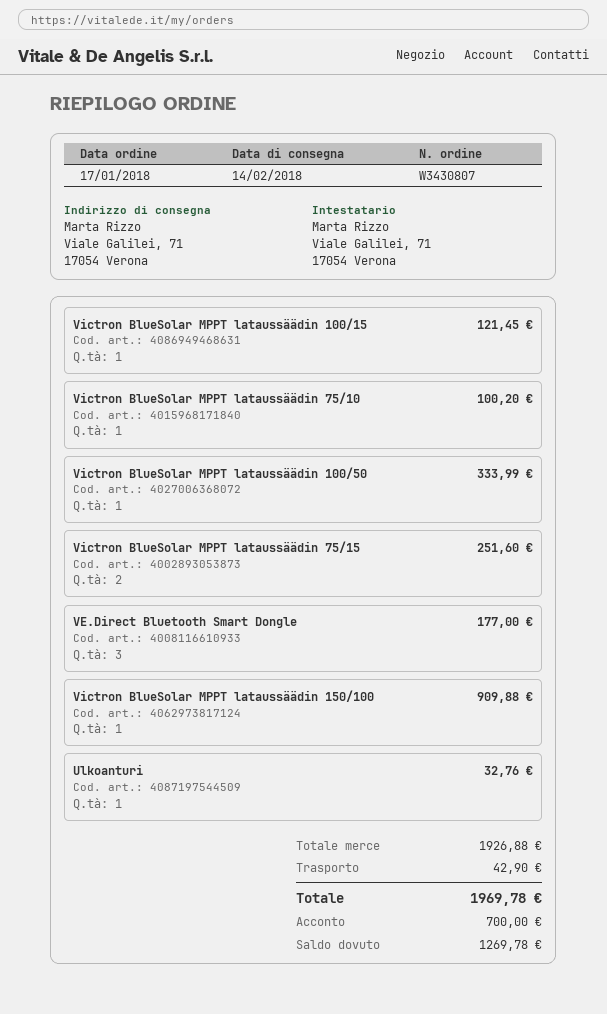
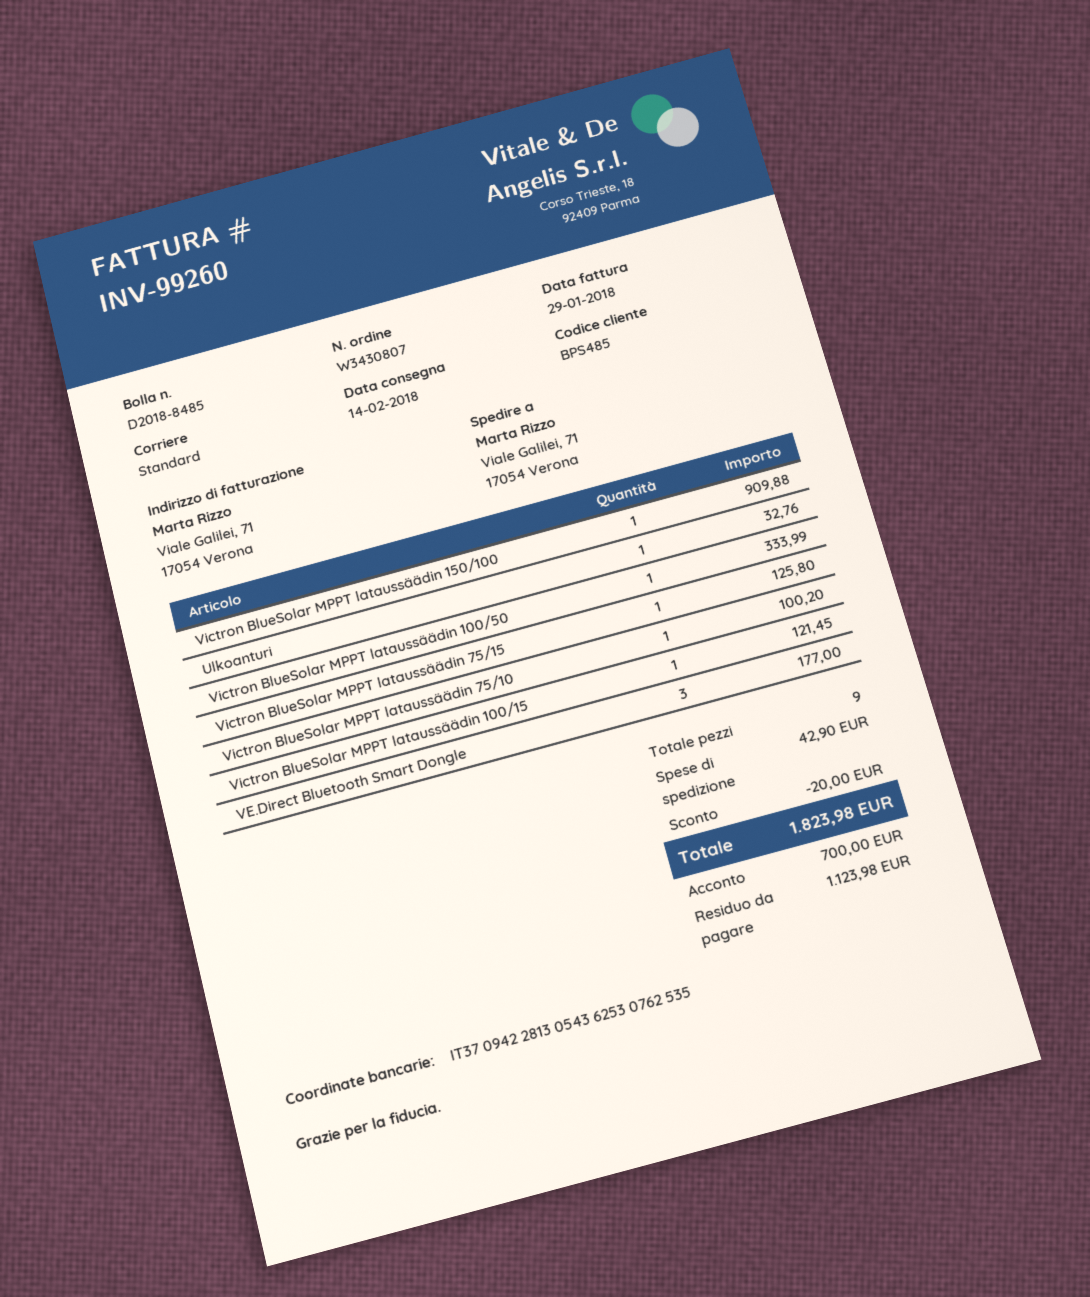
Victron BlueSolar MPPT lataussäädin 75/15: 2 for 251.60 -> 1 for 125.80
discount: none -> 20.00
total: 1969.78 -> 1823.98
balance: 1269.78 -> 1123.98

